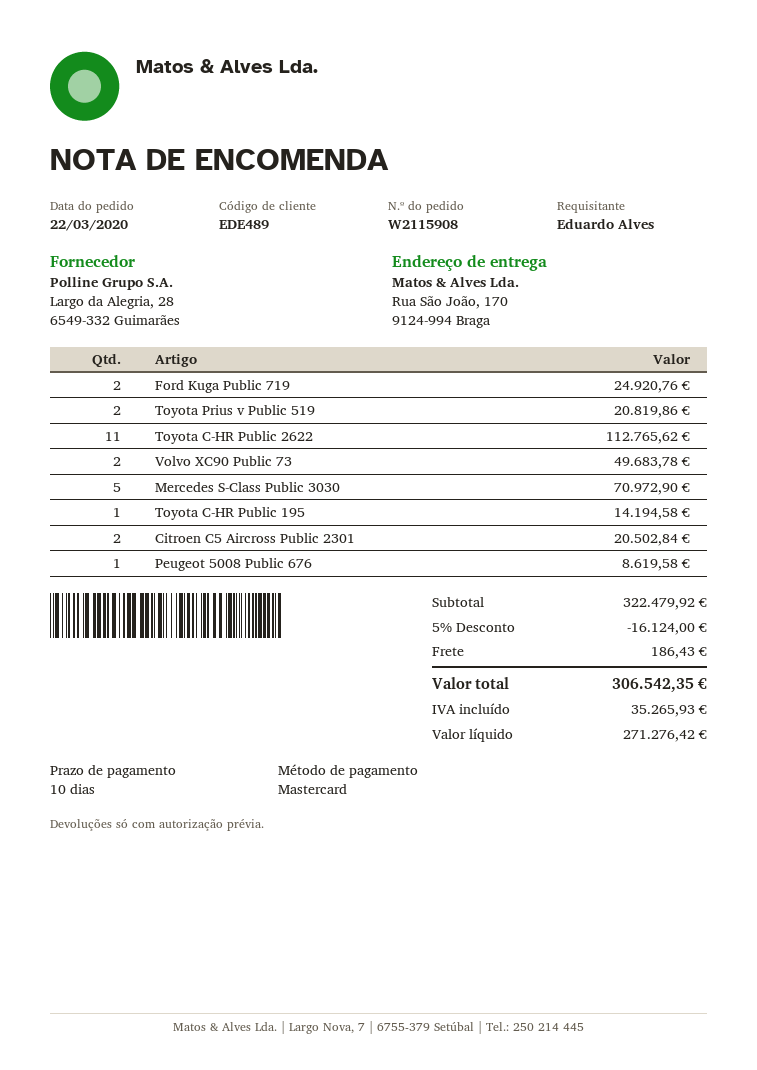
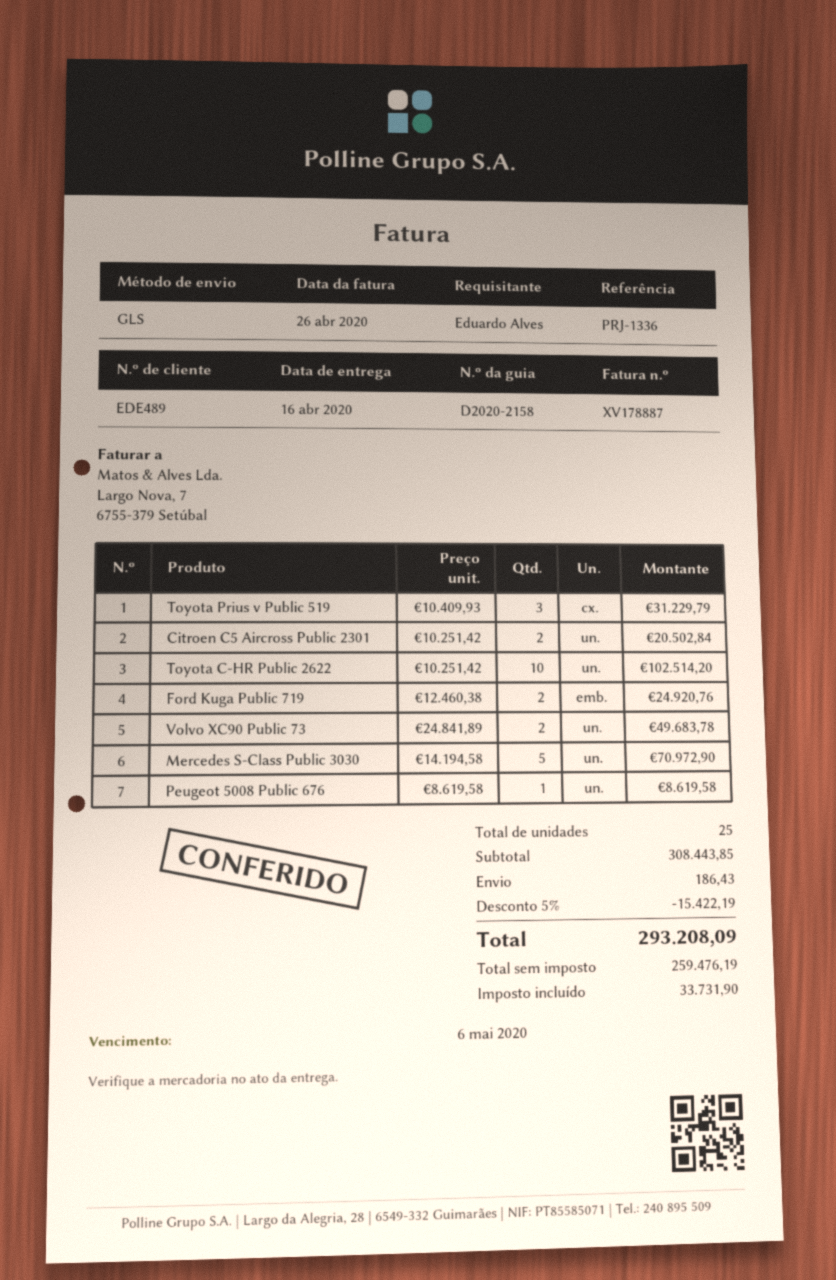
Toyota Prius v Public 519: 2 for 20819.86 -> 3 for 31229.79
Toyota C-HR Public 2622: 11 for 112765.62 -> 10 for 102514.20
Toyota C-HR Public 195: 1 for 14194.58 -> none
subtotal: 322479.92 -> 308443.85
discount: 5% = 16124.00 -> 5% = 15422.19
net: 271276.42 -> 259476.19
tax: 35265.93 -> 33731.90
total: 306542.35 -> 293208.09

